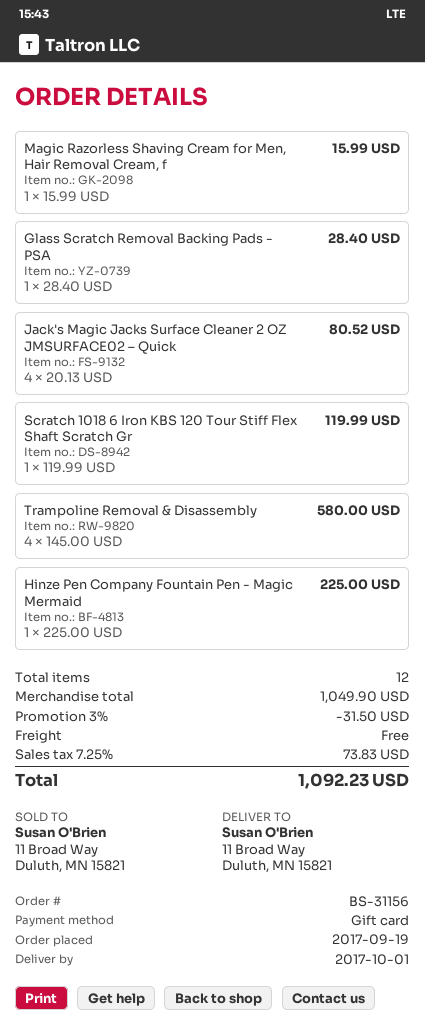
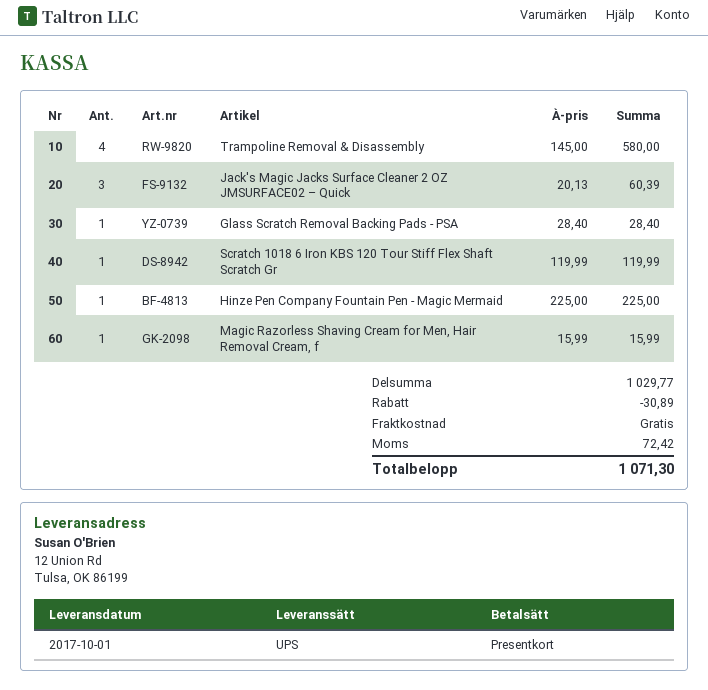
ship to: 11 Broad Way, Duluth, MN 15821 -> 12 Union Rd, Tulsa, OK 86199
Jack's Magic Jacks Surface Cleaner 2 OZ JMSURFACE02 – Quick: 4 x 20.13 = 80.52 -> 3 x 20.13 = 60.39
subtotal: 1049.90 -> 1029.77
discount: 31.50 -> 30.89
tax: 73.83 -> 72.42
total: 1092.23 -> 1071.30

